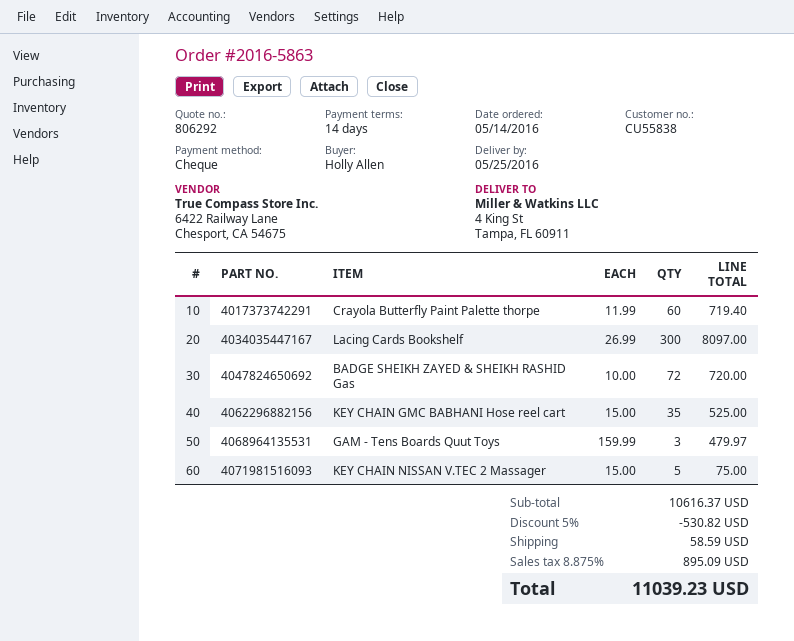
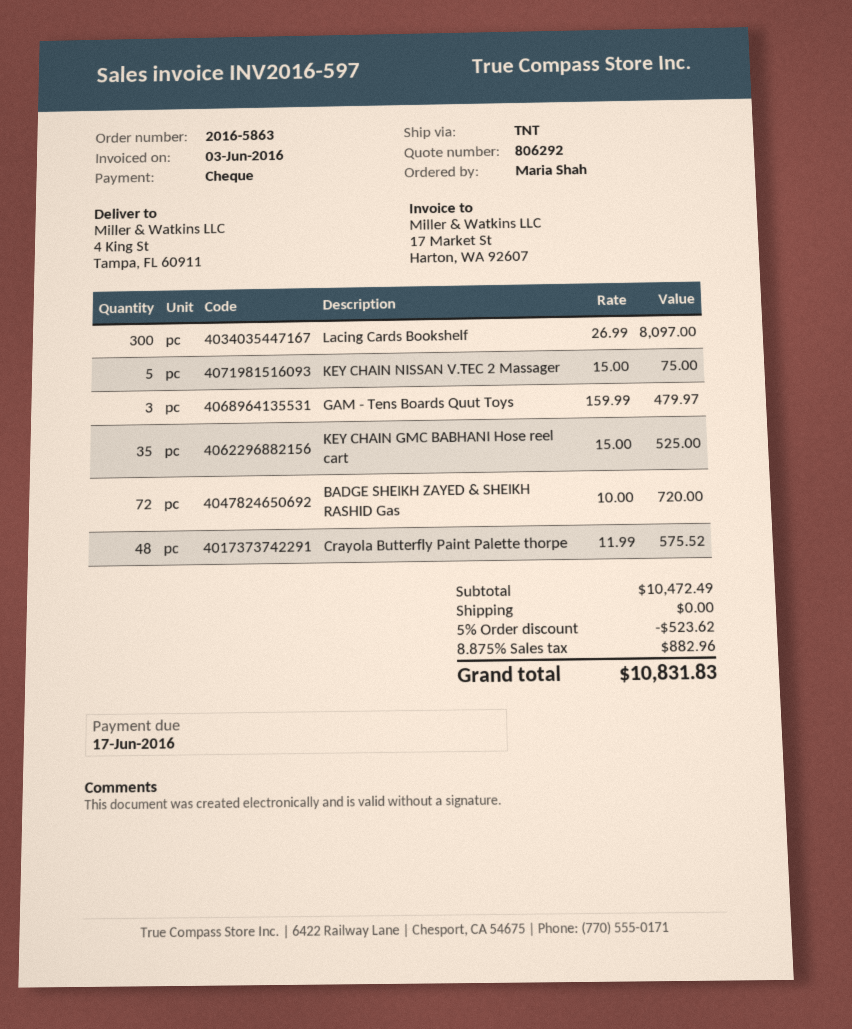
ordered by: Holly Allen -> Maria Shah
Crayola Butterfly Paint Palette thorpe: 60 x 11.99 = 719.40 -> 48 x 11.99 = 575.52
subtotal: 10616.37 -> 10472.49
discount: 5% = 530.82 -> 5% = 523.62
shipping: 58.59 -> 0.00
tax: 8.875% = 895.09 -> 8.875% = 882.96
total: 11039.23 -> 10831.83

